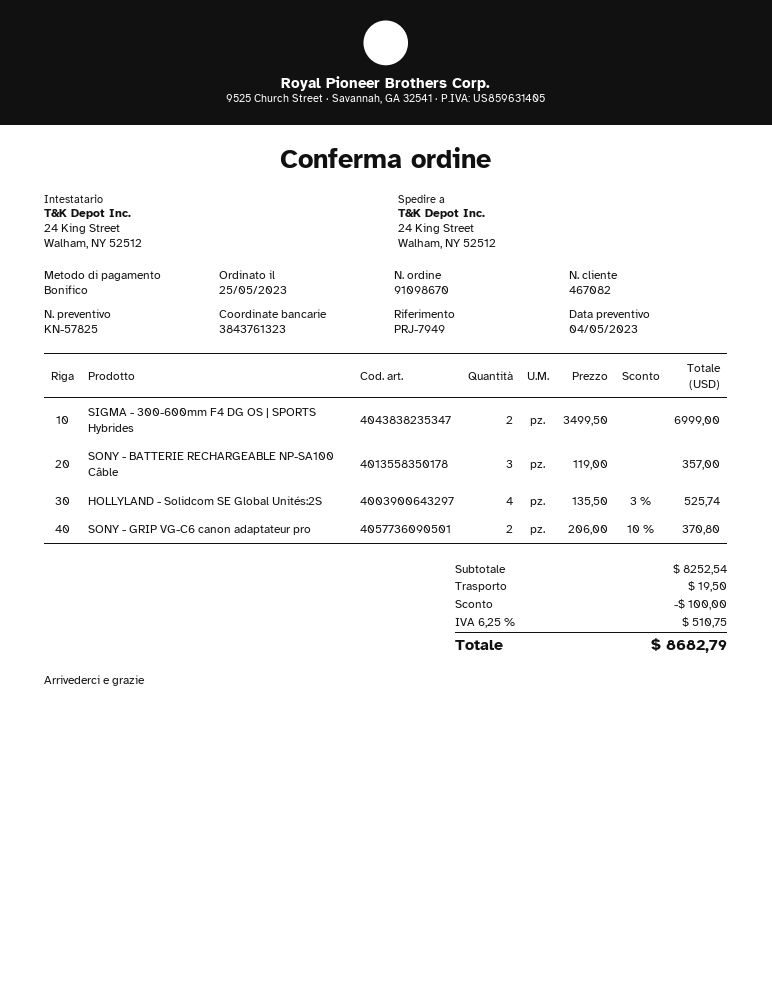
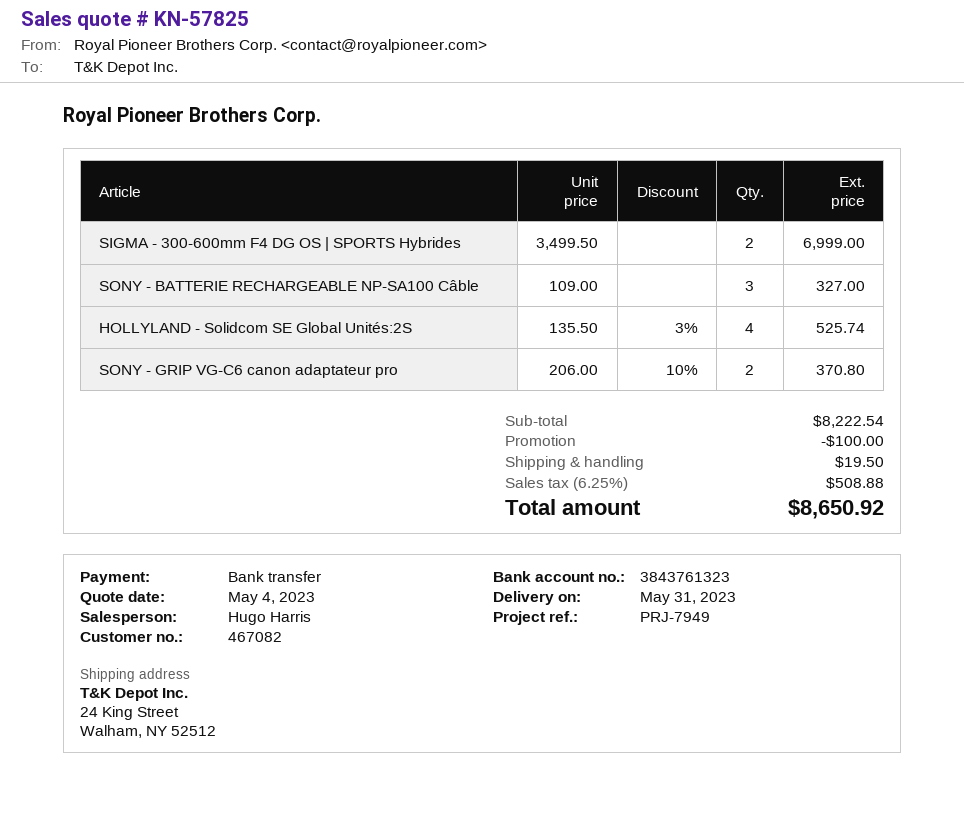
SONY - BATTERIE RECHARGEABLE NP-SA100 Câble: 3 x 119.00 = 357.00 -> 3 x 109.00 = 327.00
subtotal: 8252.54 -> 8222.54
tax: 6.25% = 510.75 -> 6.25% = 508.88
total: 8682.79 -> 8650.92

